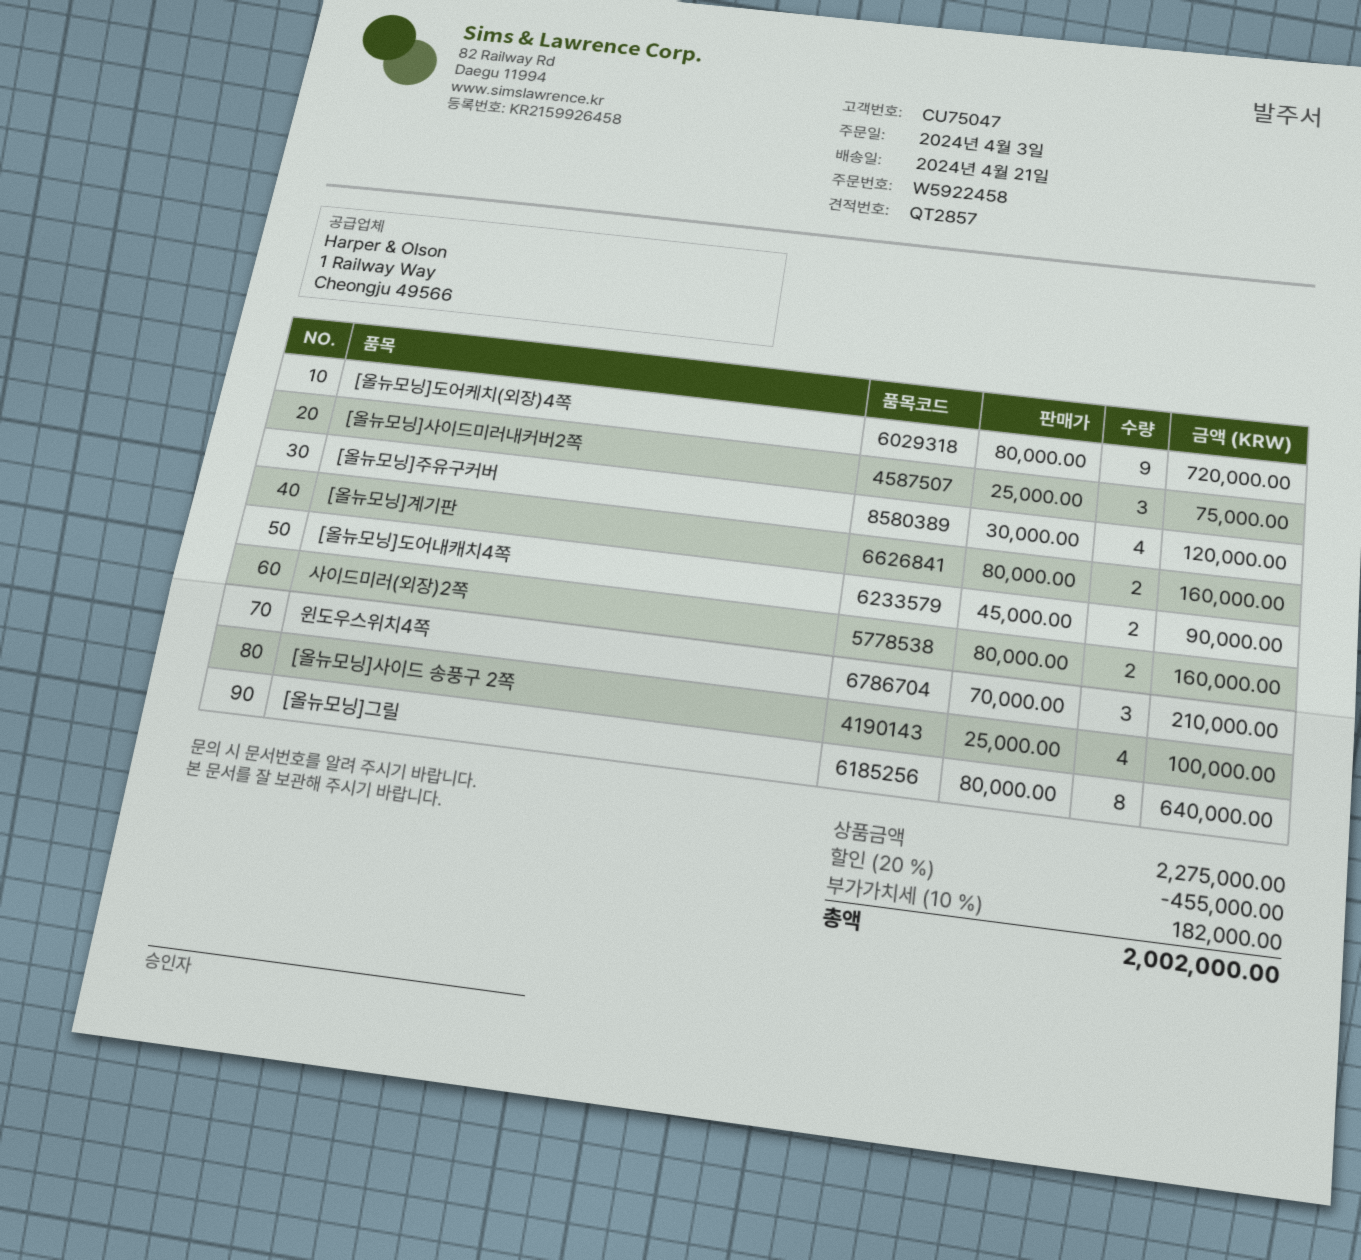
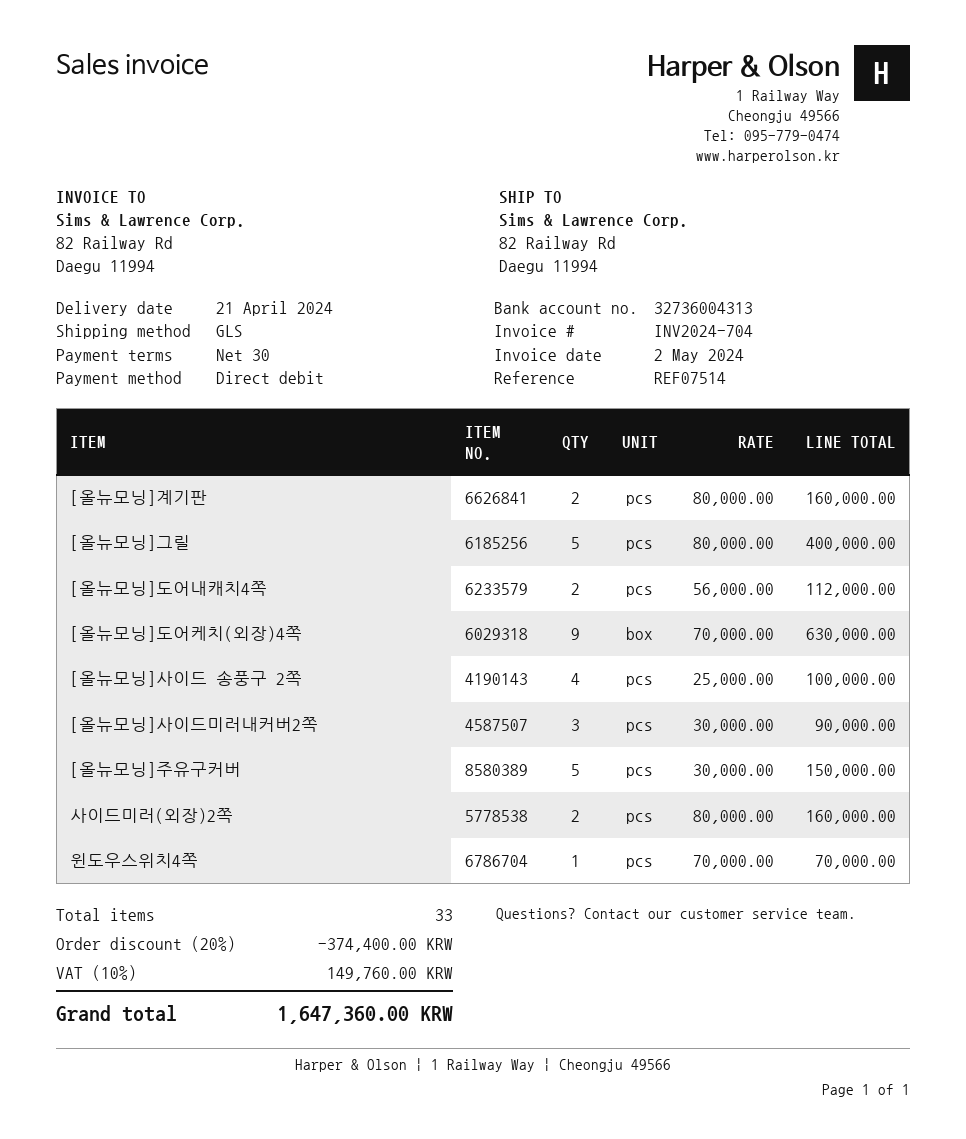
[올뉴모닝]도어케치(외장)4쪽: 9 x 80000.00 = 720000.00 -> 9 x 70000.00 = 630000.00
[올뉴모닝]사이드미러내커버2쪽: 3 x 25000.00 = 75000.00 -> 3 x 30000.00 = 90000.00
[올뉴모닝]주유구커버: 4 x 30000.00 = 120000.00 -> 5 x 30000.00 = 150000.00
[올뉴모닝]도어내캐치4쪽: 2 x 45000.00 = 90000.00 -> 2 x 56000.00 = 112000.00
윈도우스위치4쪽: 3 x 70000.00 = 210000.00 -> 1 x 70000.00 = 70000.00
[올뉴모닝]그릴: 8 x 80000.00 = 640000.00 -> 5 x 80000.00 = 400000.00
discount: 20% = 455000.00 -> 20% = 374400.00
tax: 10% = 182000.00 -> 10% = 149760.00
total: 2002000.00 -> 1647360.00

